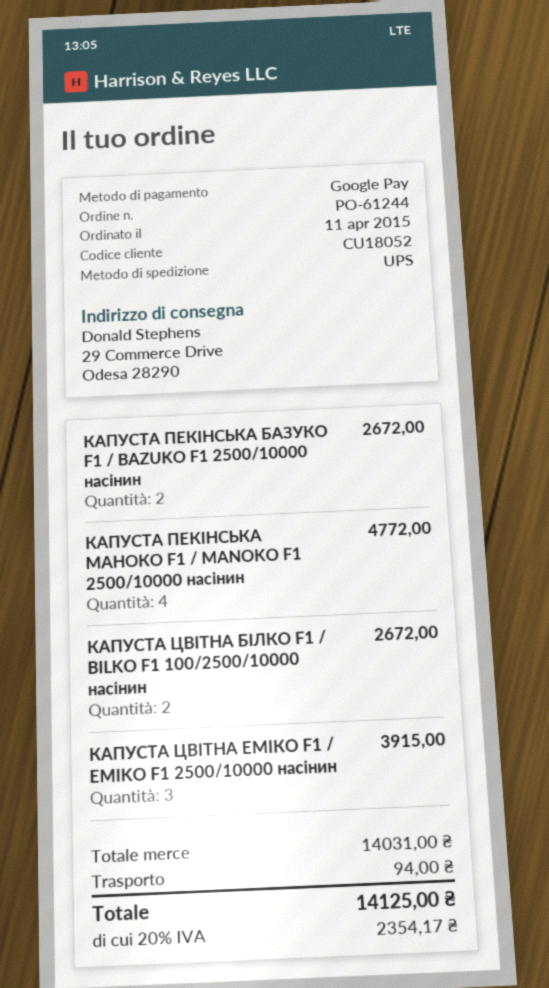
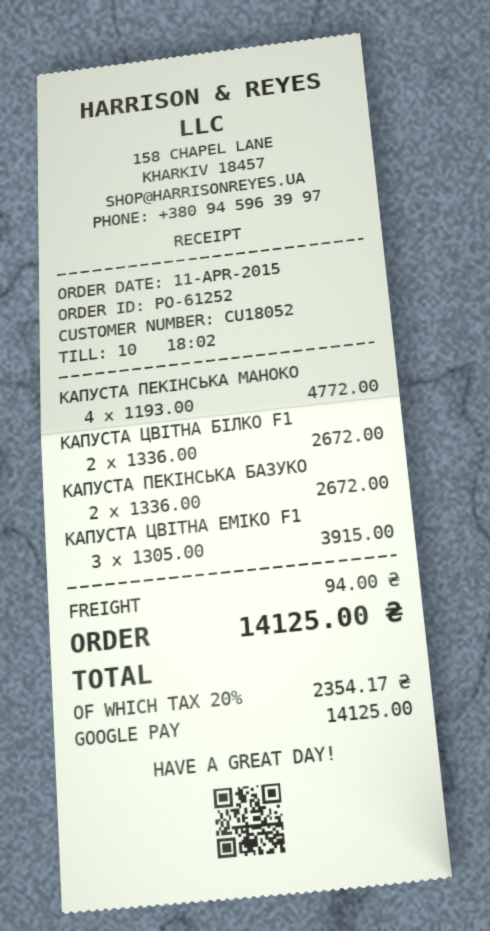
order number: PO-61244 -> PO-61252

